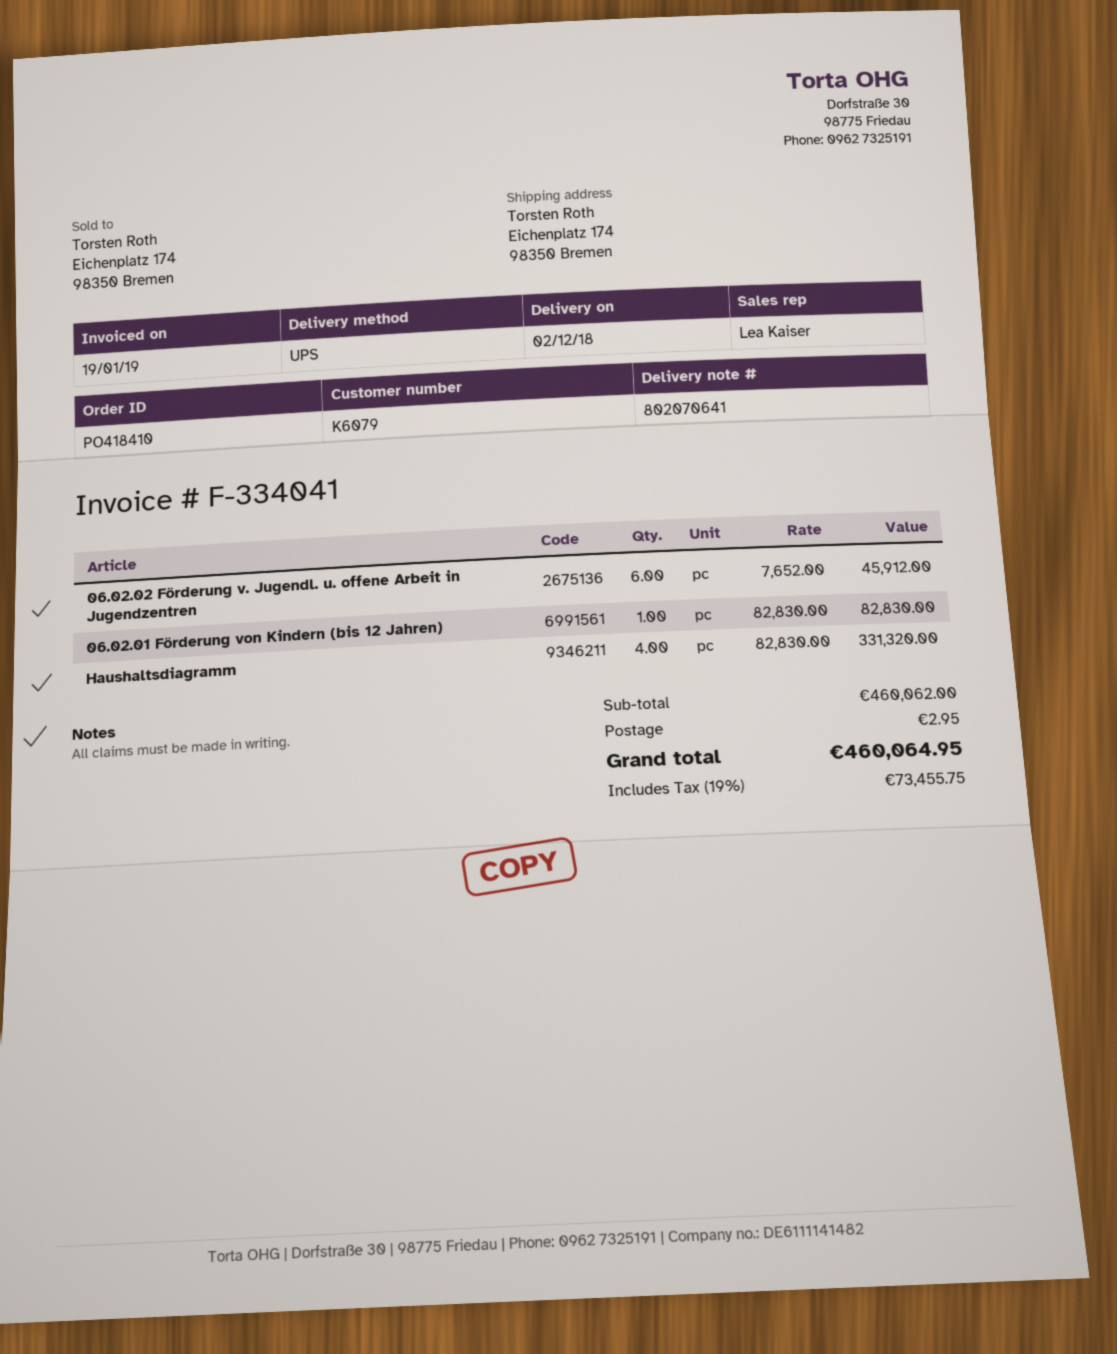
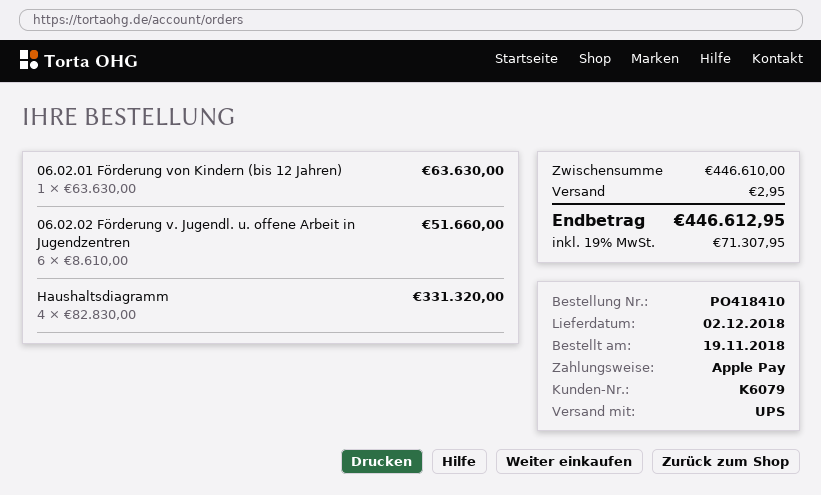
06.02.02 Förderung v. Jugendl. u. offene Arbeit in Jugendzentren: 6 x 7652.00 = 45912.00 -> 6 x 8610.00 = 51660.00
06.02.01 Förderung von Kindern (bis 12 Jahren): 1 x 82830.00 = 82830.00 -> 1 x 63630.00 = 63630.00
subtotal: 460062.00 -> 446610.00
tax: 19% = 73455.75 -> 19% = 71307.95
total: 460064.95 -> 446612.95

